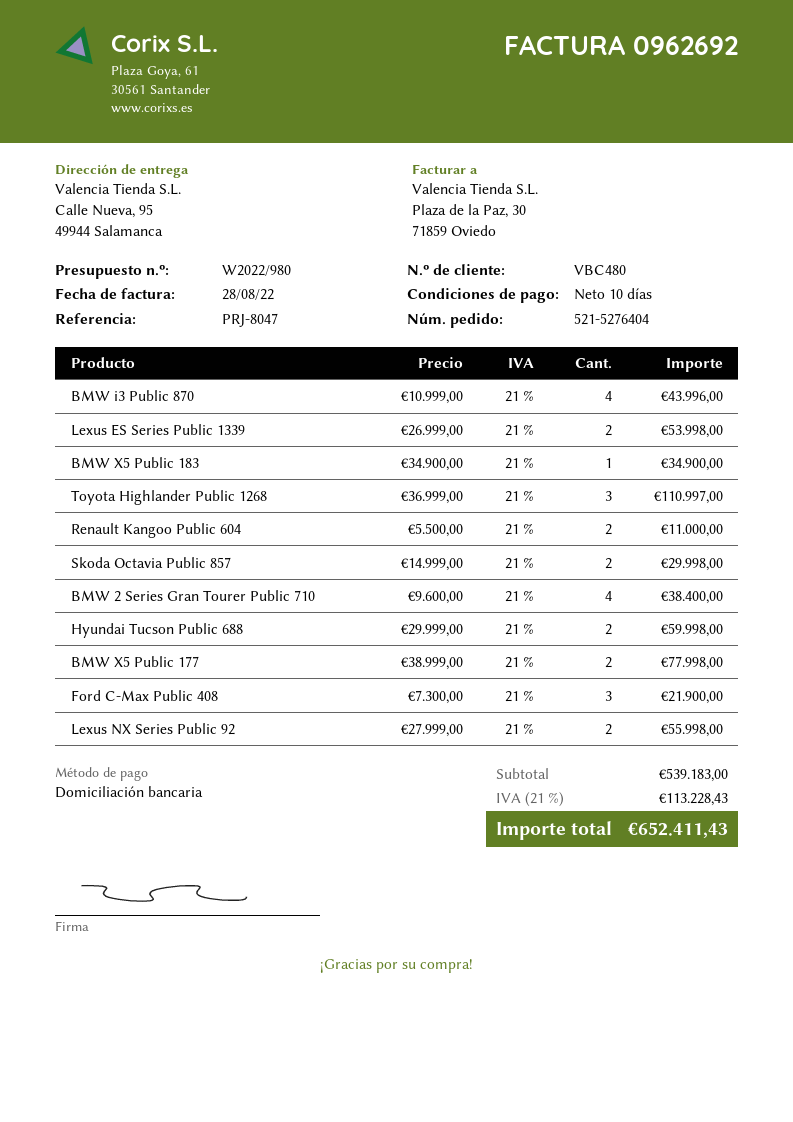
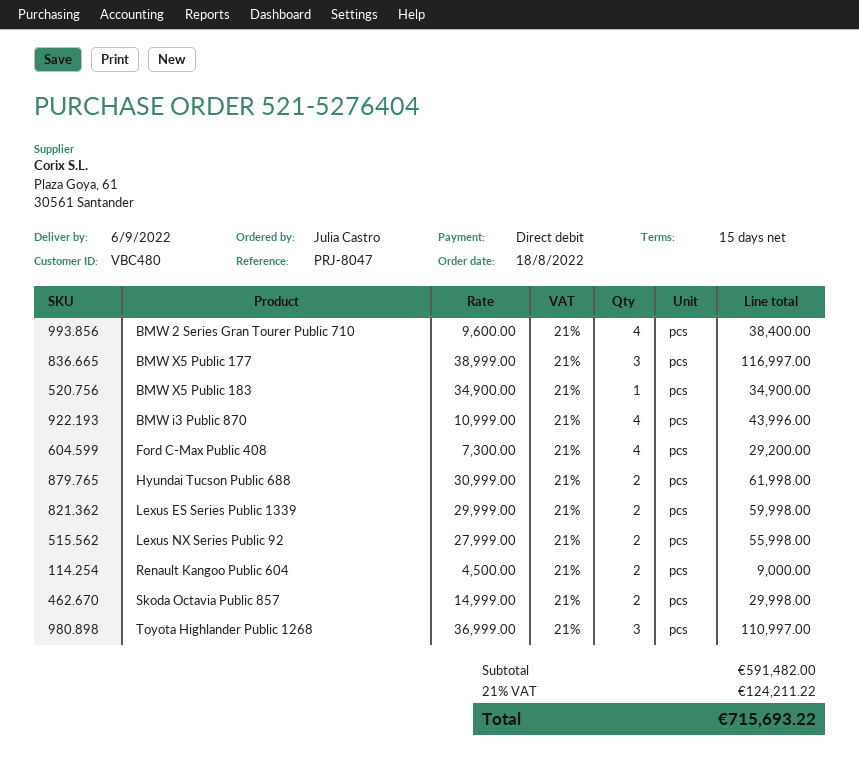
payment terms: 10 days -> 15 days
Lexus ES Series Public 1339: 2 x 26999.00 = 53998.00 -> 2 x 29999.00 = 59998.00
Renault Kangoo Public 604: 2 x 5500.00 = 11000.00 -> 2 x 4500.00 = 9000.00
Hyundai Tucson Public 688: 2 x 29999.00 = 59998.00 -> 2 x 30999.00 = 61998.00
BMW X5 Public 177: 2 x 38999.00 = 77998.00 -> 3 x 38999.00 = 116997.00
Ford C-Max Public 408: 3 x 7300.00 = 21900.00 -> 4 x 7300.00 = 29200.00
subtotal: 539183.00 -> 591482.00
tax: 21% = 113228.43 -> 21% = 124211.22
total: 652411.43 -> 715693.22

